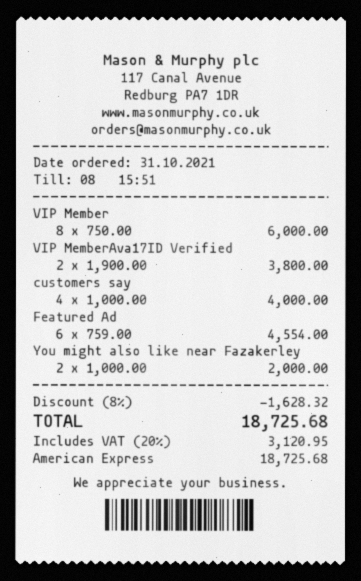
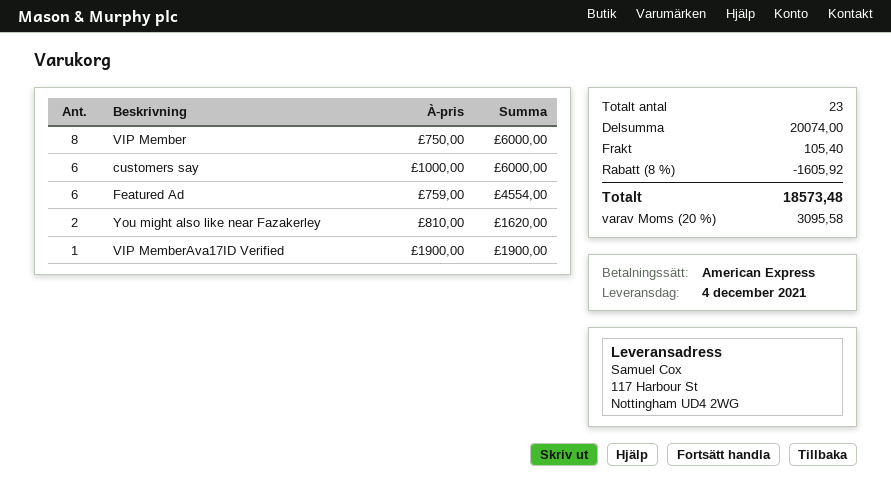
VIP MemberAva17ID Verified: 2 x 1900.00 = 3800.00 -> 1 x 1900.00 = 1900.00
customers say: 4 x 1000.00 = 4000.00 -> 6 x 1000.00 = 6000.00
You might also like near Fazakerley: 2 x 1000.00 = 2000.00 -> 2 x 810.00 = 1620.00
discount: 8% = 1628.32 -> 8% = 1605.92
shipping: none -> 105.40
tax: 20% = 3120.95 -> 20% = 3095.58
total: 18725.68 -> 18573.48

